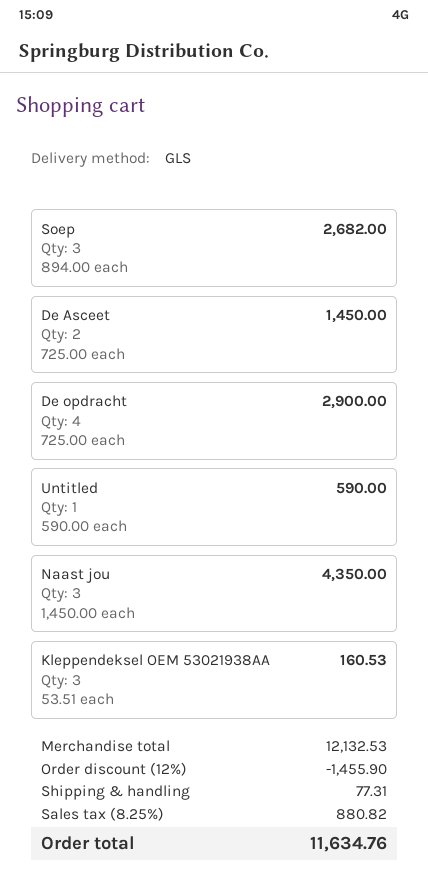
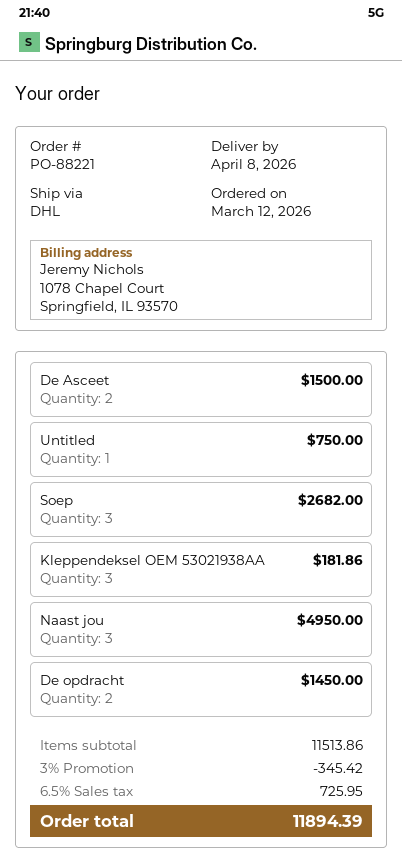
shipping method: GLS -> DHL
De Asceet: 2 for 1450.00 -> 2 for 1500.00
De opdracht: 4 for 2900.00 -> 2 for 1450.00
Untitled: 1 for 590.00 -> 1 for 750.00
Naast jou: 3 for 4350.00 -> 3 for 4950.00
Kleppendeksel OEM 53021938AA: 3 for 160.53 -> 3 for 181.86
subtotal: 12132.53 -> 11513.86
discount: 12% = 1455.90 -> 3% = 345.42
shipping: 77.31 -> none
tax: 8.25% = 880.82 -> 6.5% = 725.95
total: 11634.76 -> 11894.39

